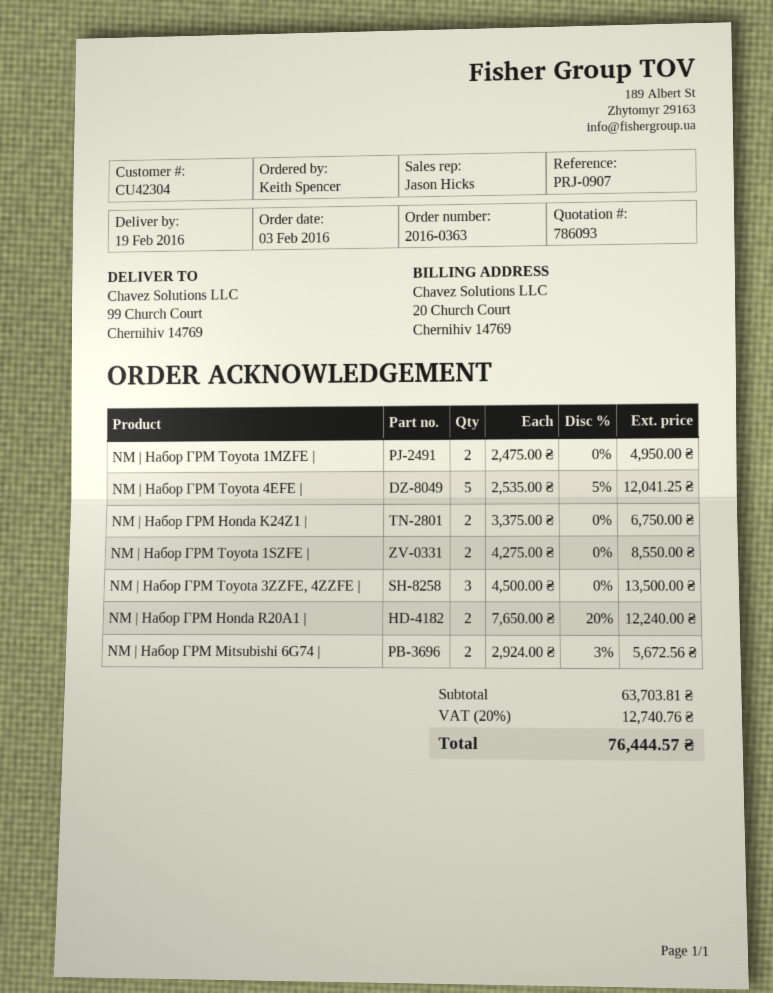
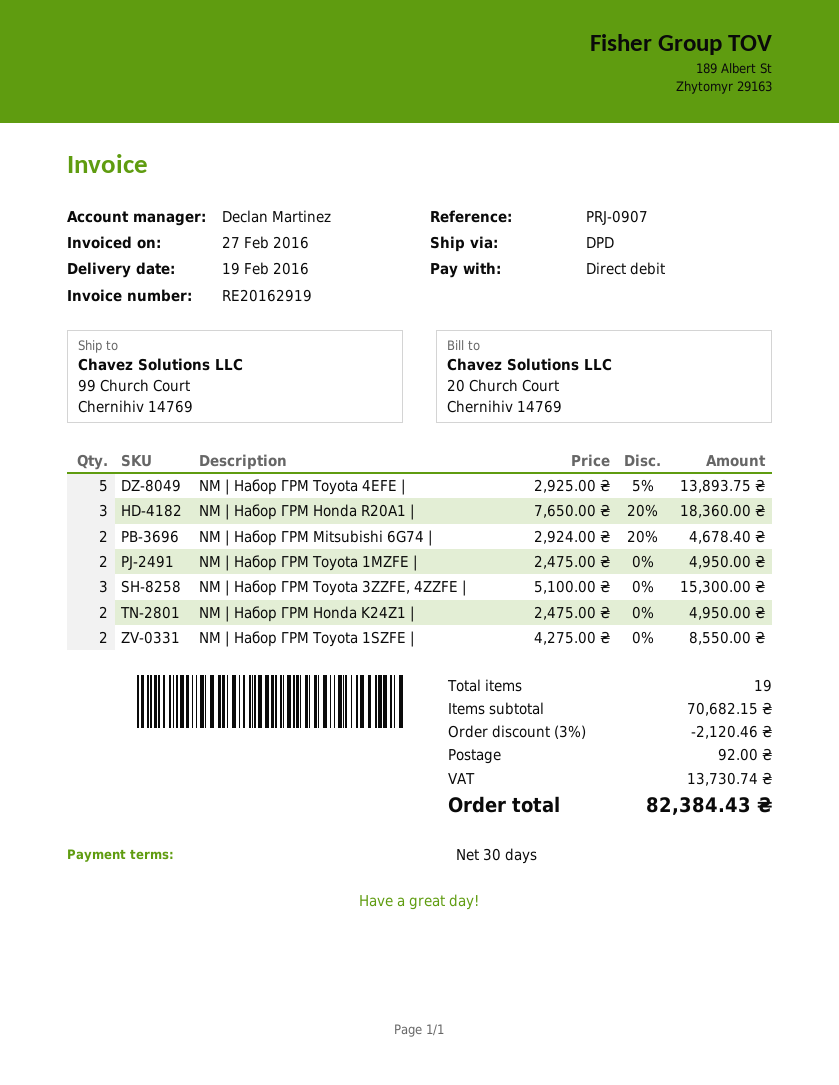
sales rep: Jason Hicks -> Declan Martinez
NM | Набор ГРМ Toyota 4EFE |: 5 x 2535.00 - 5% = 12041.25 -> 5 x 2925.00 - 5% = 13893.75
NM | Набор ГРМ Honda K24Z1 |: 2 x 3375.00 = 6750.00 -> 2 x 2475.00 = 4950.00
NM | Набор ГРМ Toyota 3ZZFE, 4ZZFE |: 3 x 4500.00 = 13500.00 -> 3 x 5100.00 = 15300.00
NM | Набор ГРМ Honda R20A1 |: 2 x 7650.00 - 20% = 12240.00 -> 3 x 7650.00 - 20% = 18360.00
NM | Набор ГРМ Mitsubishi 6G74 |: 2 x 2924.00 - 3% = 5672.56 -> 2 x 2924.00 - 20% = 4678.40
subtotal: 63703.81 -> 70682.15
discount: none -> 3% = 2120.46
shipping: none -> 92.00
tax: 12740.76 -> 13730.74
total: 76444.57 -> 82384.43

